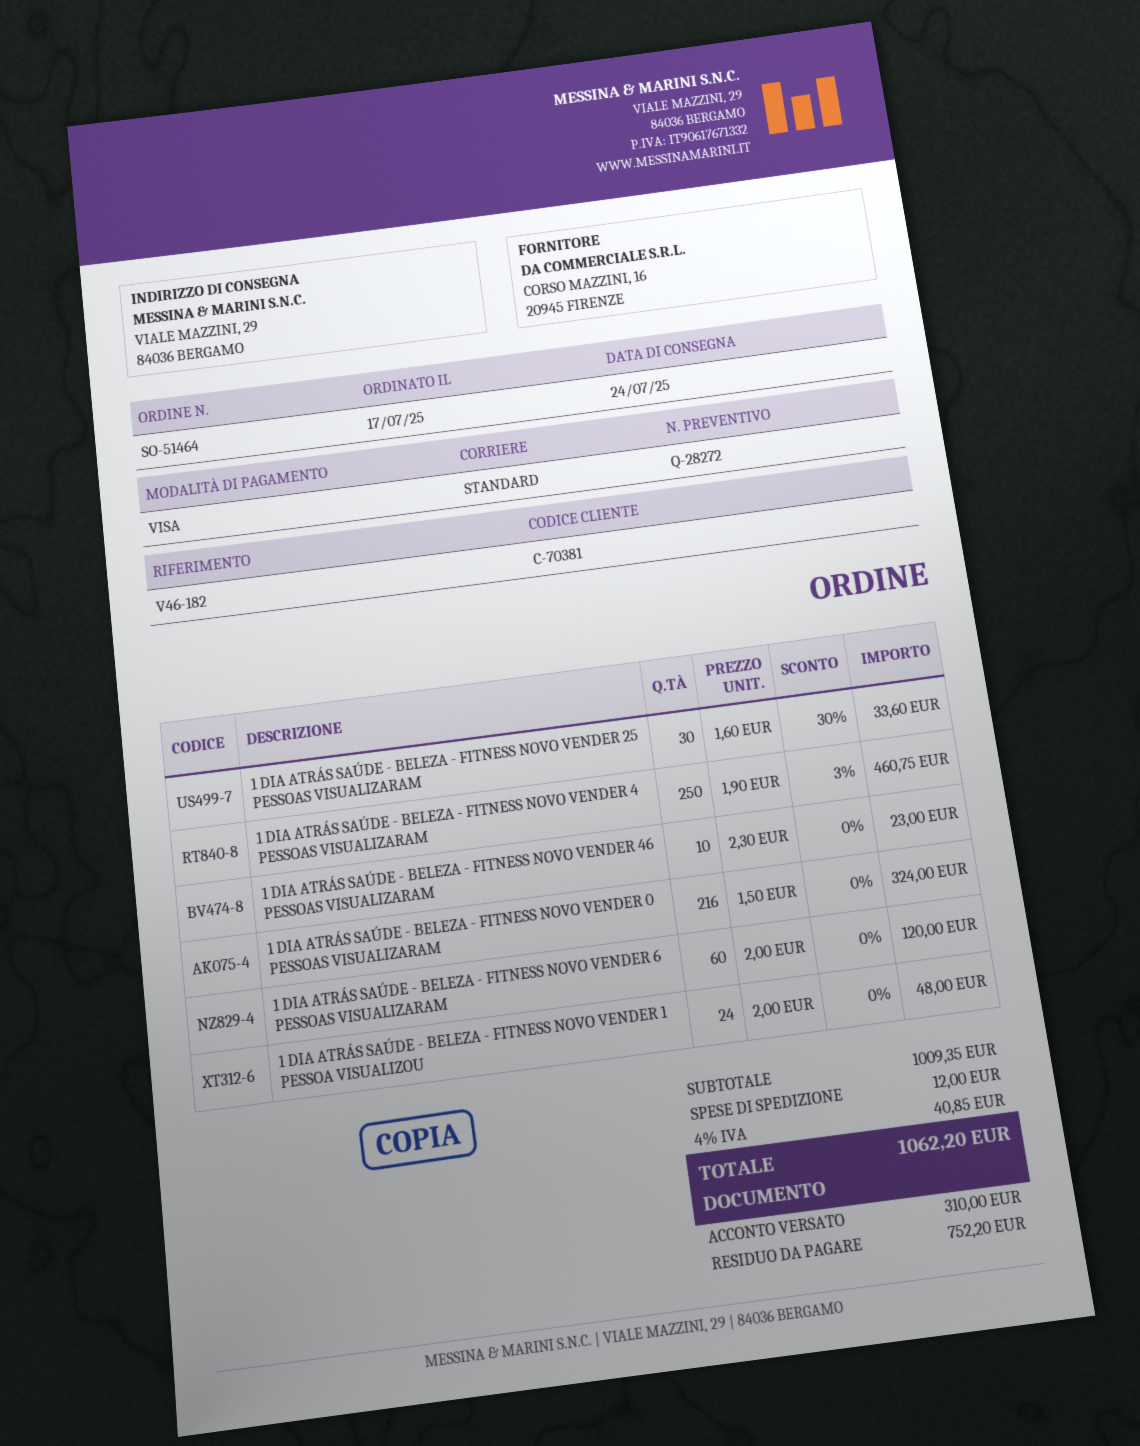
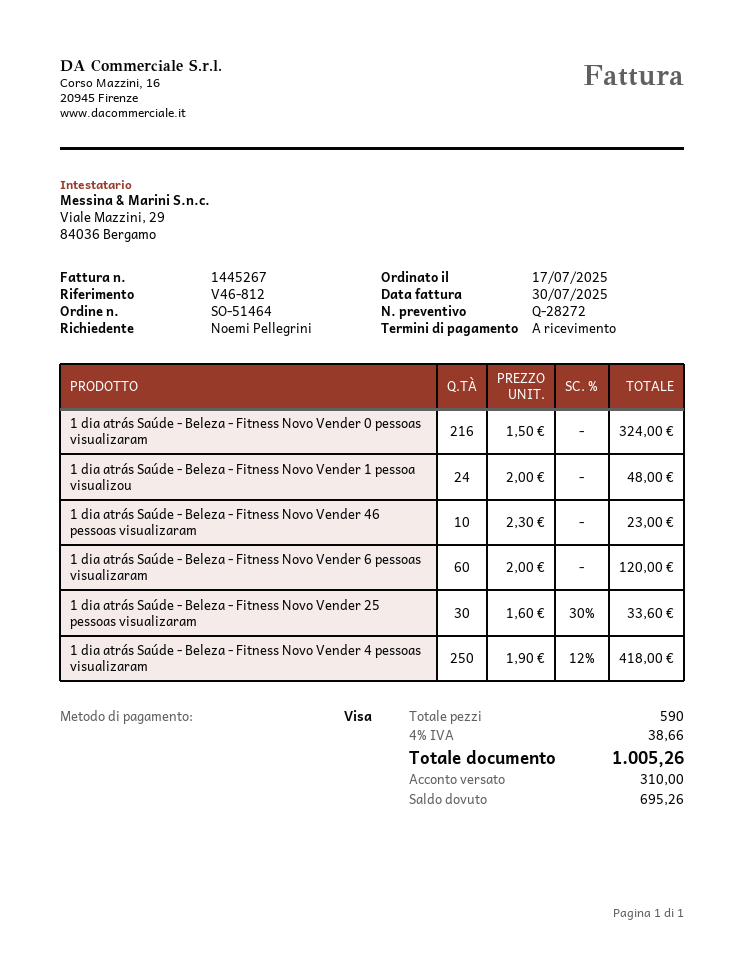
reference: V46-182 -> V46-812
1 DIA ATRÁS SAÚDE - BELEZA - FITNESS NOVO VENDER 4 PESSOAS VISUALIZARAM: 250 x 1.90 - 3% = 460.75 -> 250 x 1.90 - 12% = 418.00
shipping: 12.00 -> none
tax: 4% = 40.85 -> 4% = 38.66
total: 1062.20 -> 1005.26
balance: 752.20 -> 695.26

